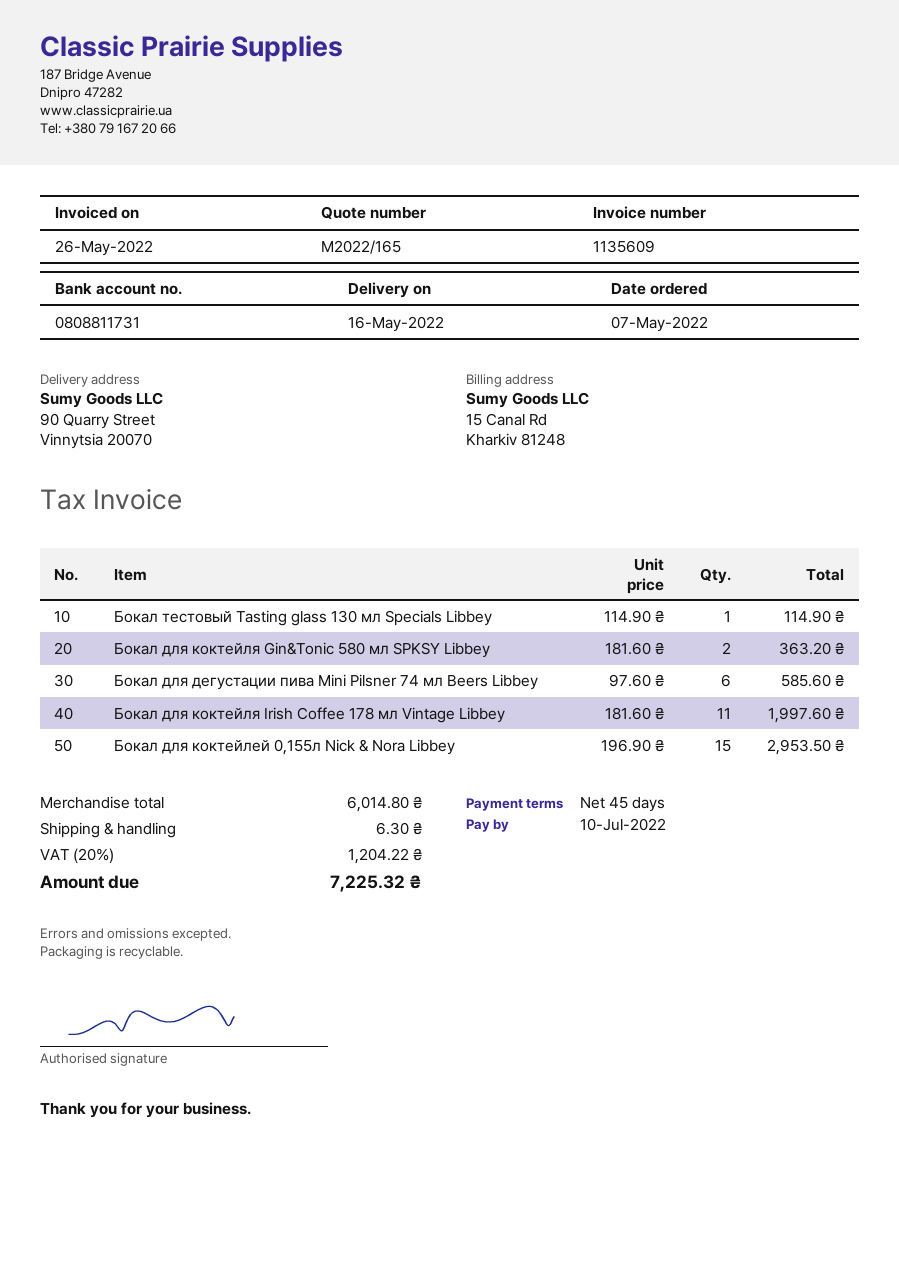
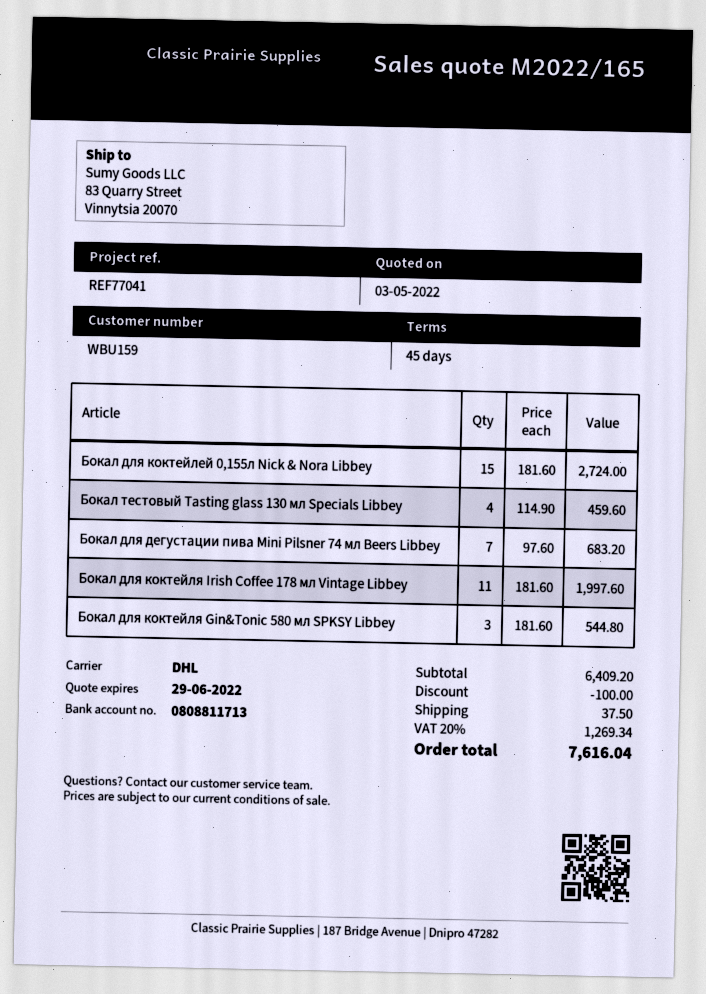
bank account: 0808811731 -> 0808811713
ship to: 90 Quarry Street, Vinnytsia 20070 -> 83 Quarry Street, Vinnytsia 20070
Бокал тестовый Tasting glass 130 мл Specials Libbey: 1 x 114.90 = 114.90 -> 4 x 114.90 = 459.60
Бокал для коктейля Gin&Tonic 580 мл SPKSY Libbey: 2 x 181.60 = 363.20 -> 3 x 181.60 = 544.80
Бокал для дегустации пива Mini Pilsner 74 мл Beers Libbey: 6 x 97.60 = 585.60 -> 7 x 97.60 = 683.20
Бокал для коктейлей 0,155л Nick & Nora Libbey: 15 x 196.90 = 2953.50 -> 15 x 181.60 = 2724.00
subtotal: 6014.80 -> 6409.20
discount: none -> 100.00
shipping: 6.30 -> 37.50
tax: 20% = 1204.22 -> 20% = 1269.34
total: 7225.32 -> 7616.04

